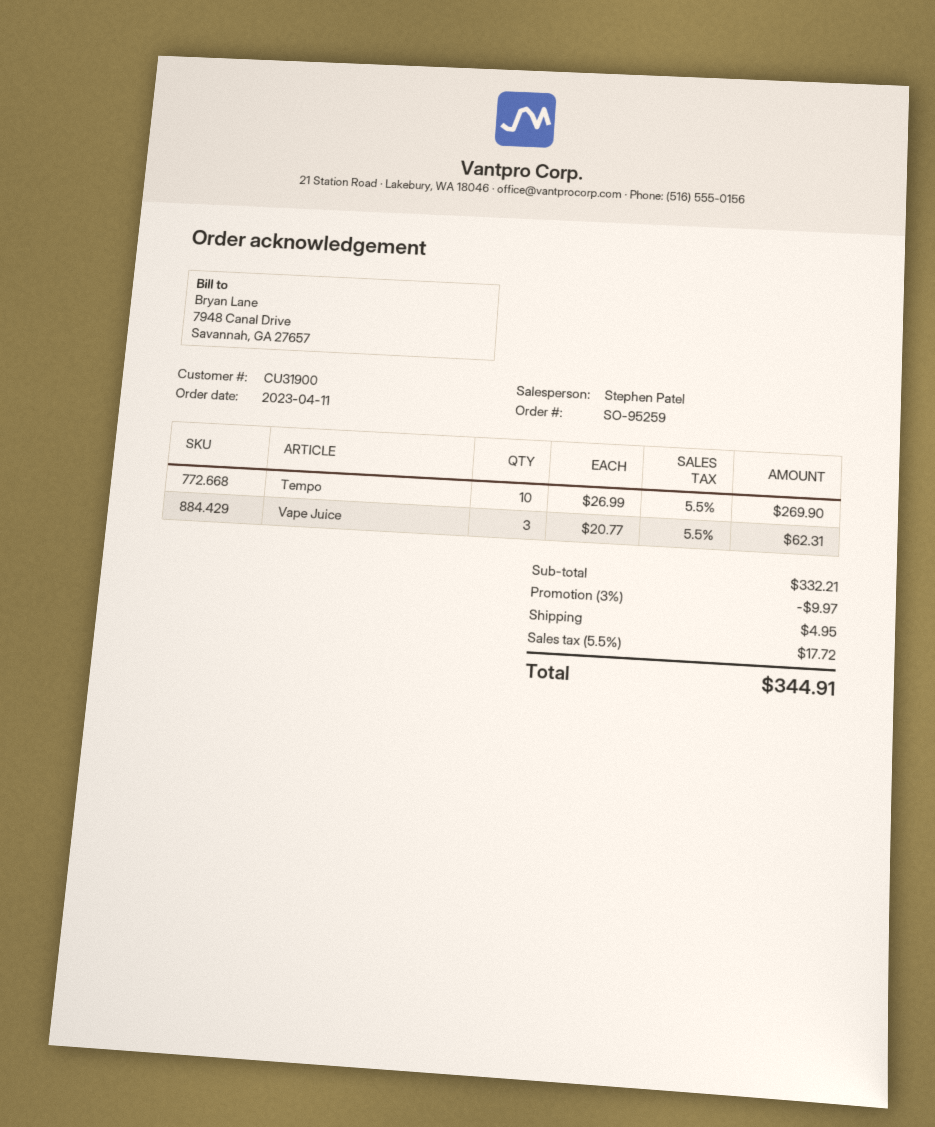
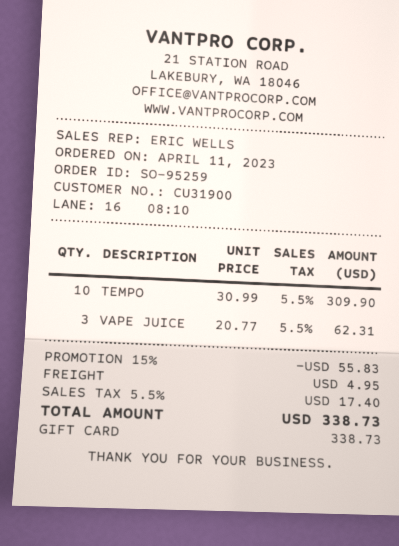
sales rep: Stephen Patel -> ERIC WELLS
Tempo: 10 x 26.99 = 269.90 -> 10 x 30.99 = 309.90
discount: 3% = 9.97 -> 15% = 55.83
tax: 5.5% = 17.72 -> 5.5% = 17.40
total: 344.91 -> 338.73

